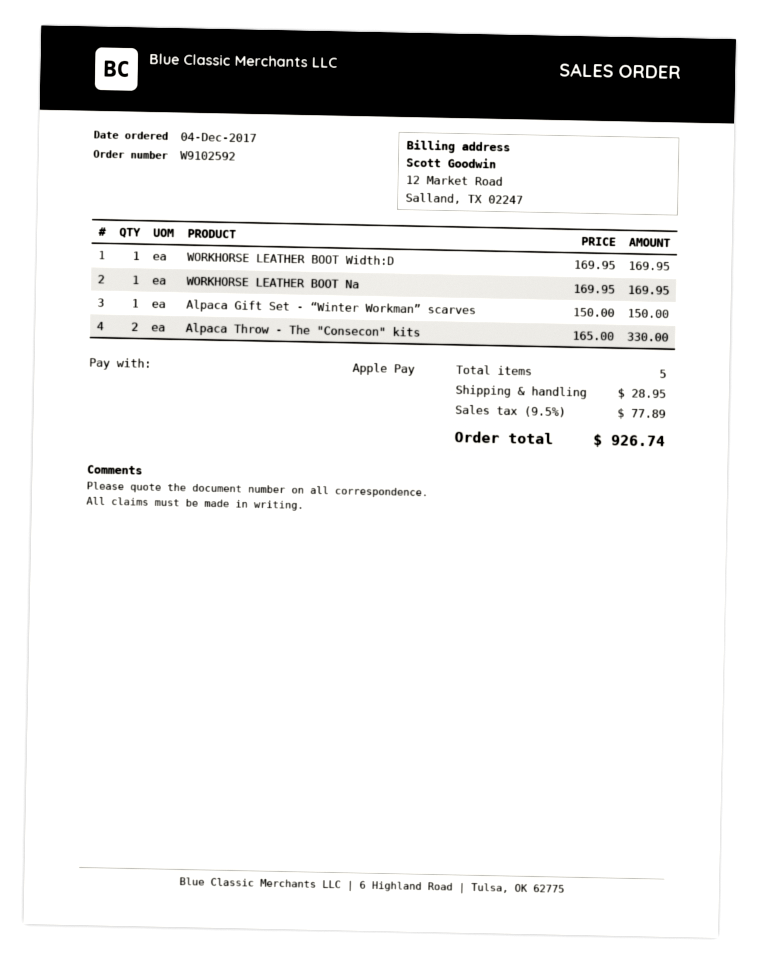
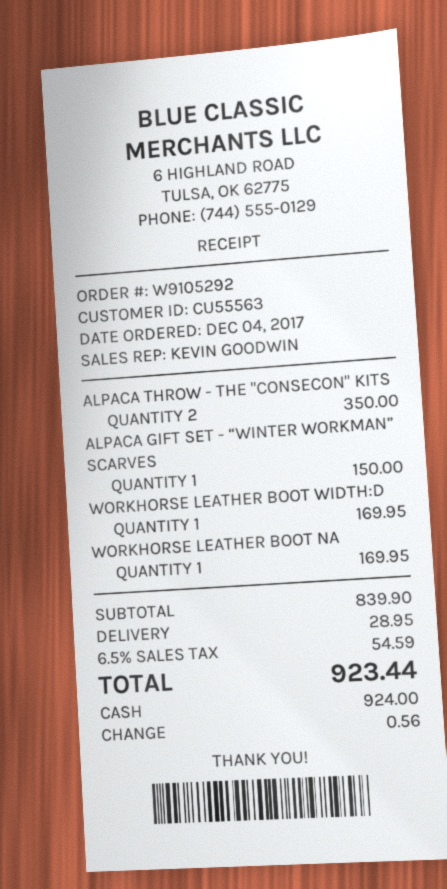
order number: W9102592 -> W9105292
payment method: Apple Pay -> cash
Alpaca Throw - The "Consecon" kits: 2 for 330.00 -> 2 for 350.00
tax: 9.5% = 77.89 -> 6.5% = 54.59
total: 926.74 -> 923.44

